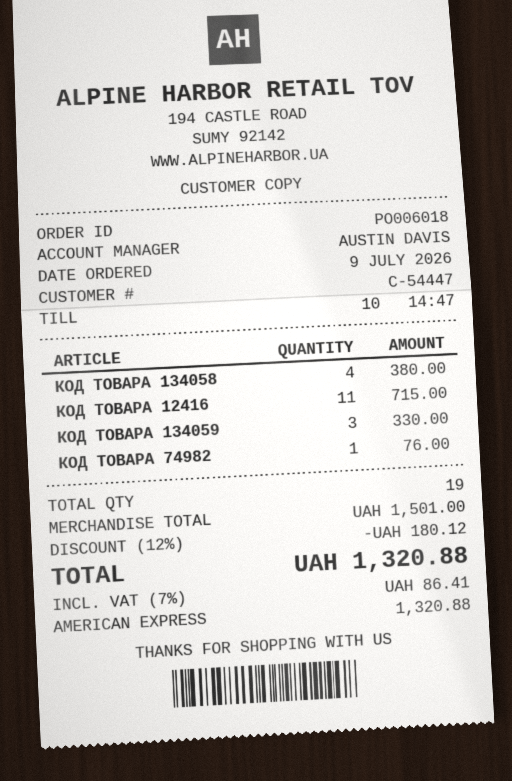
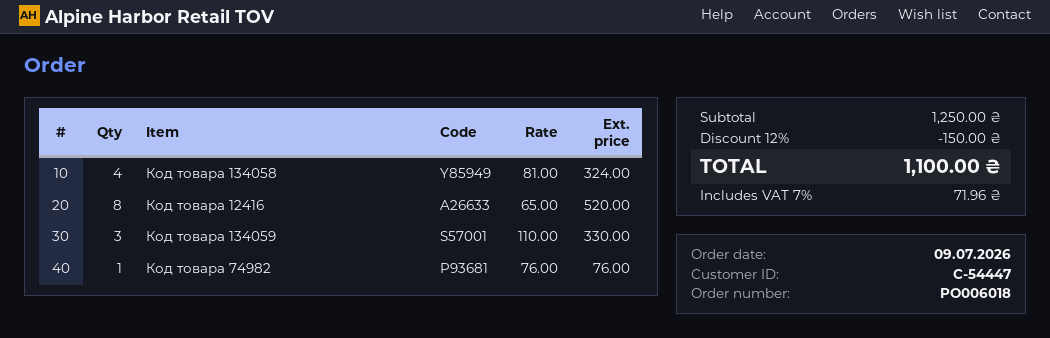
КОД ТОВАРА 134058: 4 for 380.00 -> 4 for 324.00
КОД ТОВАРА 12416: 11 for 715.00 -> 8 for 520.00
subtotal: 1501.00 -> 1250.00
discount: 12% = 180.12 -> 12% = 150.00
tax: 7% = 86.41 -> 7% = 71.96
total: 1320.88 -> 1100.00

